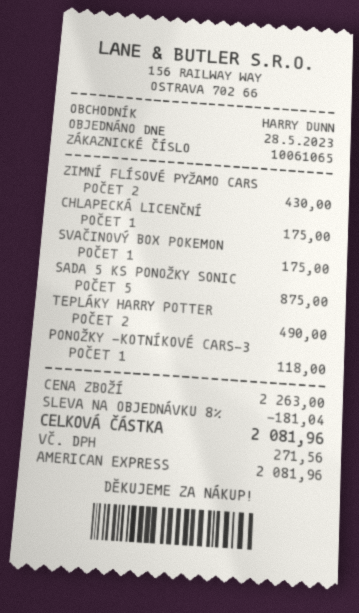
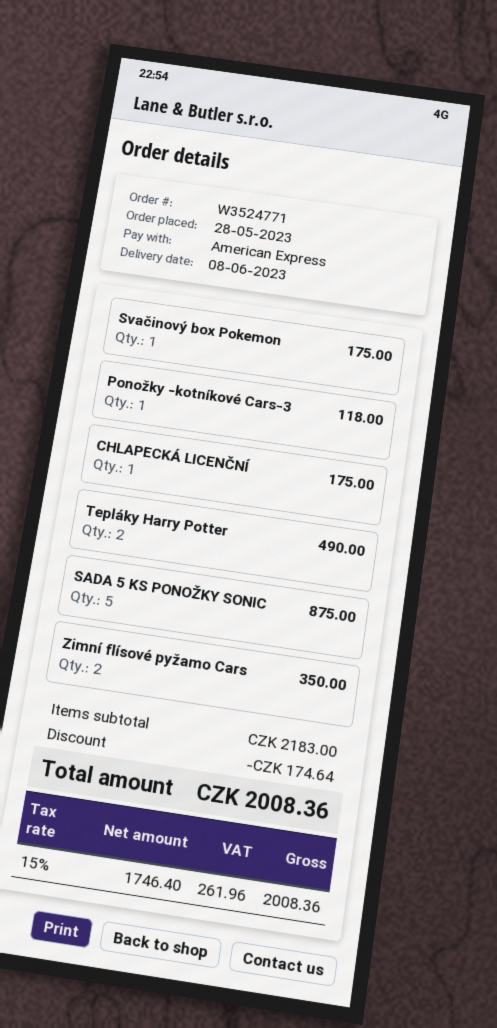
ZIMNÍ FLÍSOVÉ PYŽAMO CARS: 2 for 430.00 -> 2 for 350.00
subtotal: 2263.00 -> 2183.00
discount: 181.04 -> 174.64
tax: 271.56 -> 261.96
total: 2081.96 -> 2008.36

